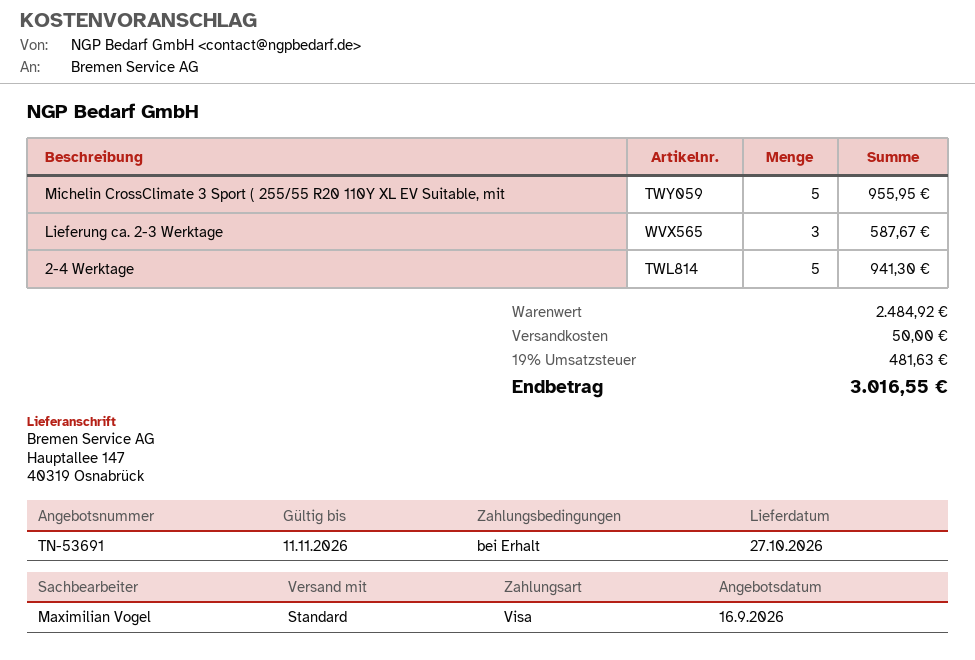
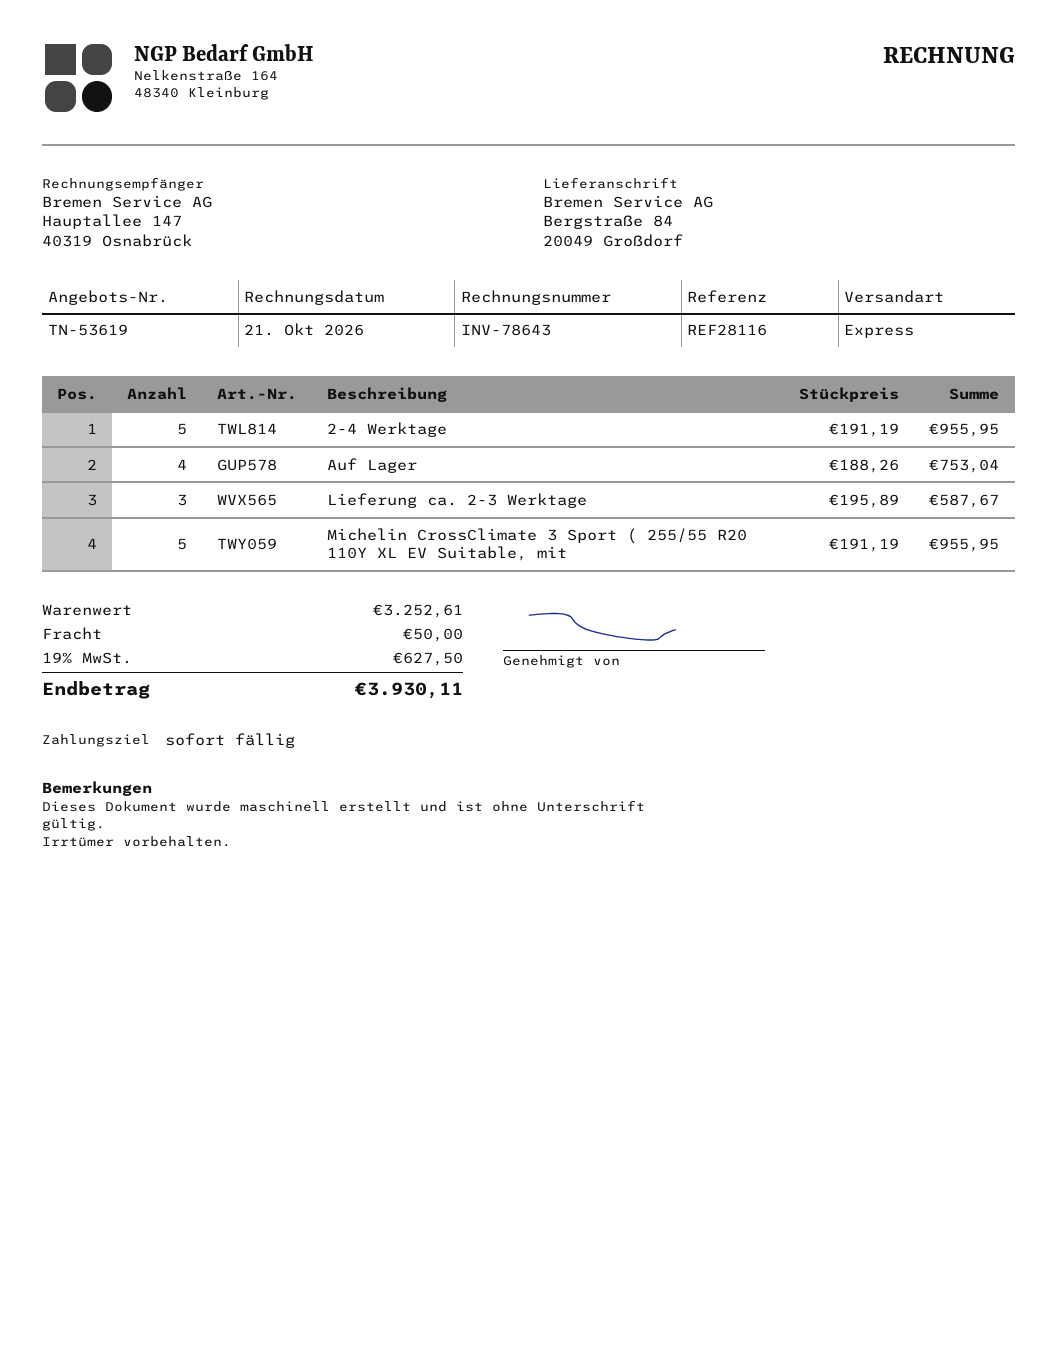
quote number: TN-53691 -> TN-53619
shipping method: standard -> express
ship to: Hauptallee 147, 40319 Osnabrück -> Bergstraße 84, 20049 Großdorf
2-4 Werktage: 5 for 941.30 -> 5 for 955.95
Auf Lager: none -> 4 for 753.04
subtotal: 2484.92 -> 3252.61
tax: 19% = 481.63 -> 19% = 627.50
total: 3016.55 -> 3930.11

